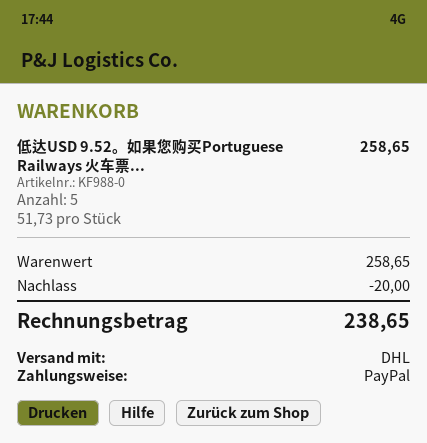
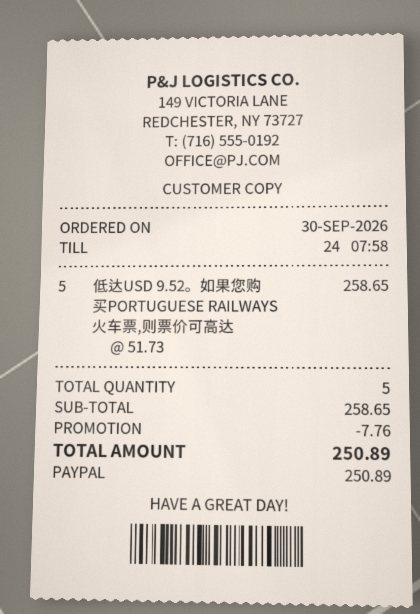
discount: 20.00 -> 7.76
total: 238.65 -> 250.89

